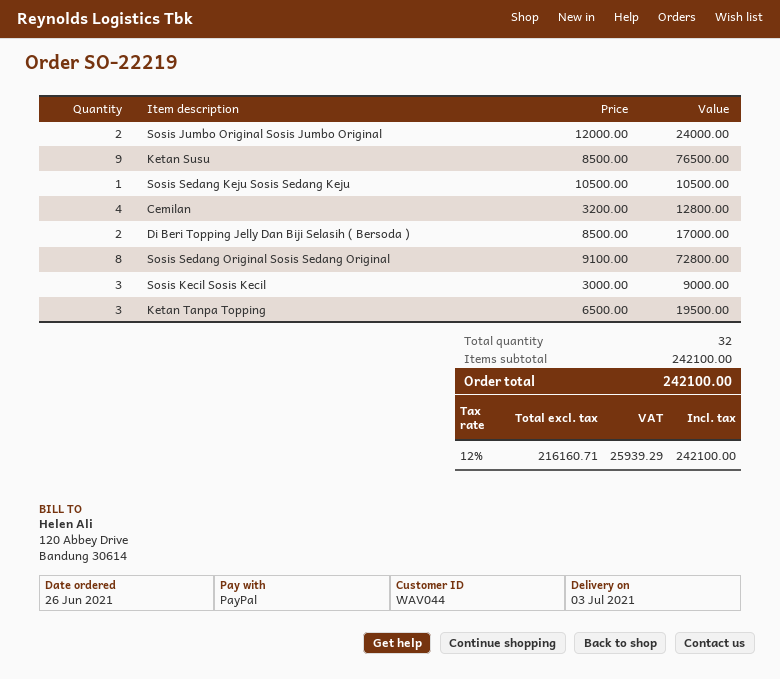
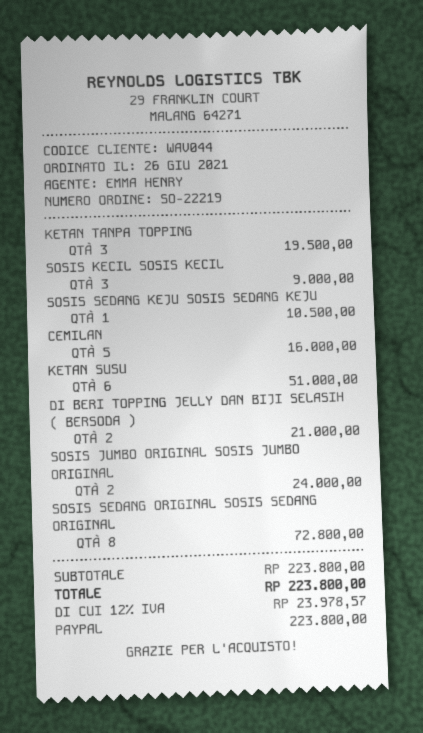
Ketan Susu: 9 for 76500.00 -> 6 for 51000.00
Cemilan: 4 for 12800.00 -> 5 for 16000.00
Di Beri Topping Jelly Dan Biji Selasih ( Bersoda ): 2 for 17000.00 -> 2 for 21000.00
subtotal: 242100.00 -> 223800.00
tax: 12% = 25939.29 -> 12% = 23978.57
total: 242100.00 -> 223800.00

